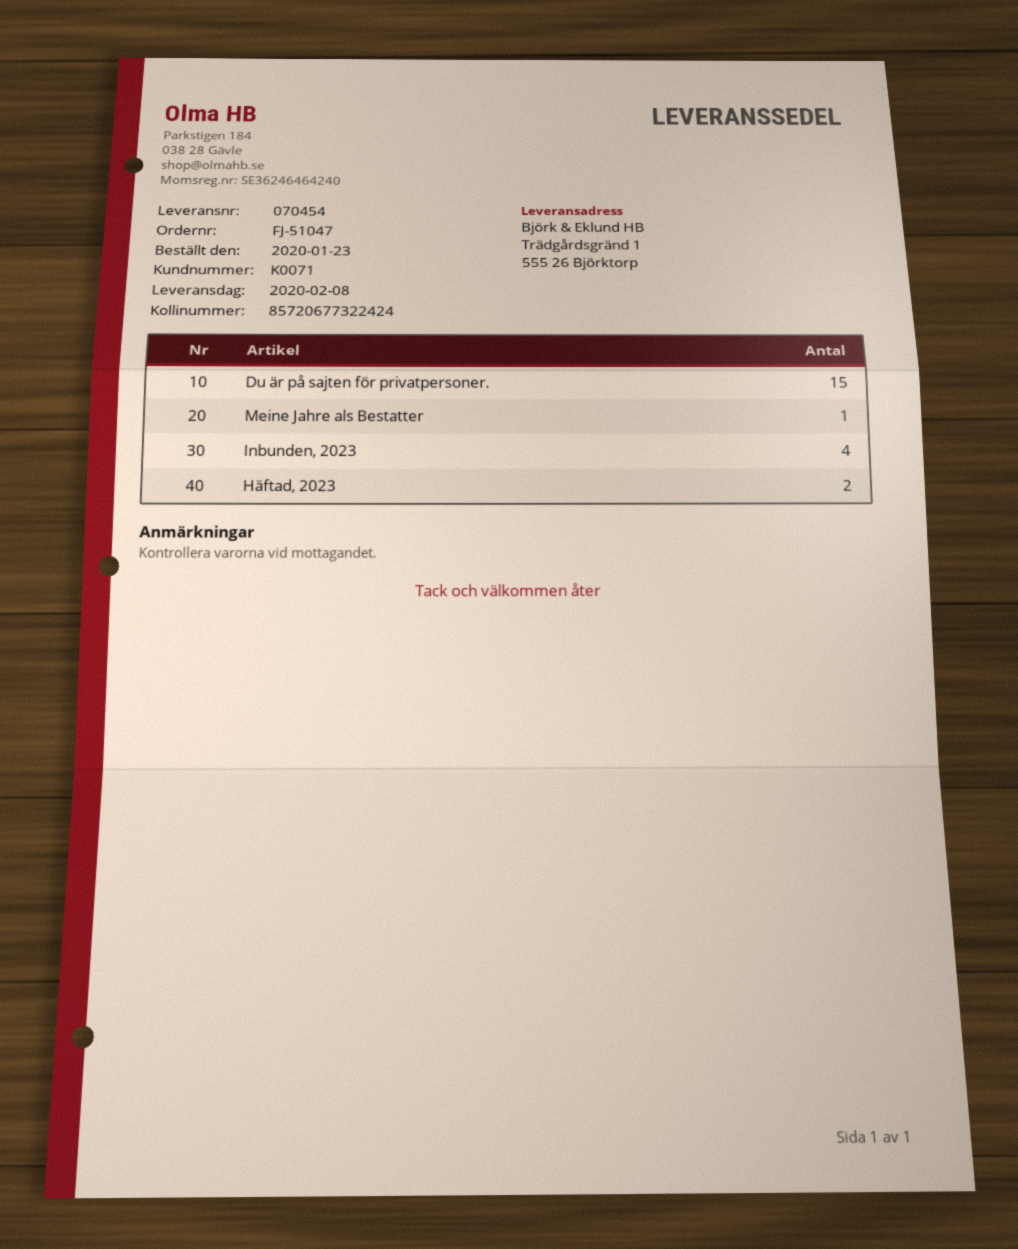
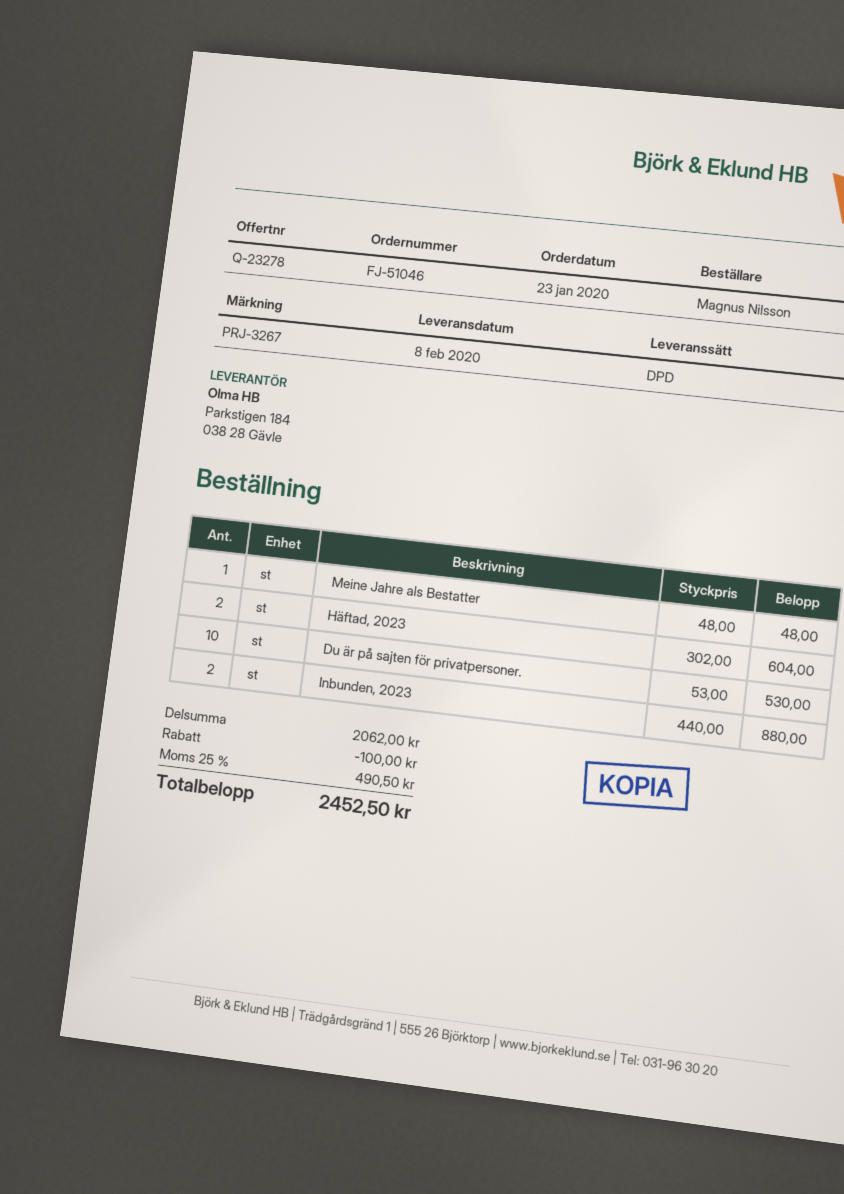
order number: FJ-51047 -> FJ-51046
Du är på sajten för privatpersoner.: 15 -> 10
Inbunden, 2023: 4 -> 2

